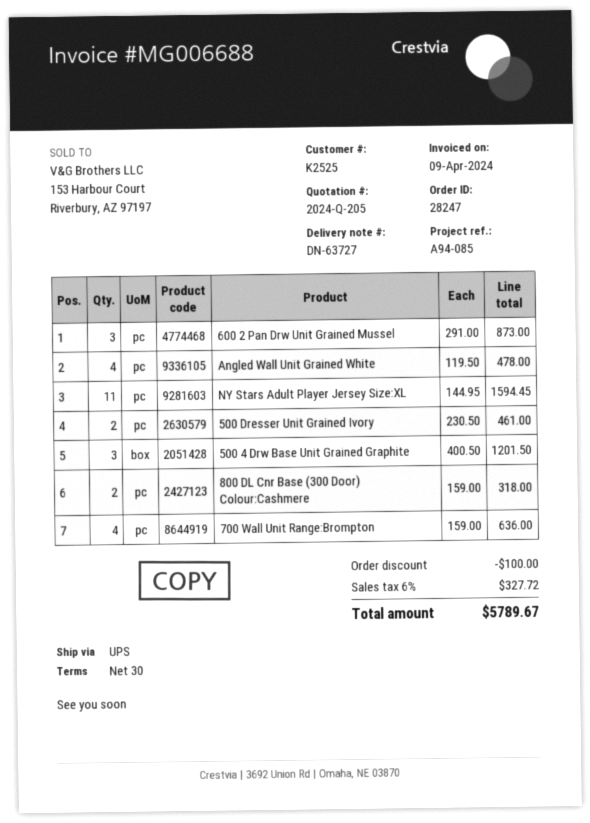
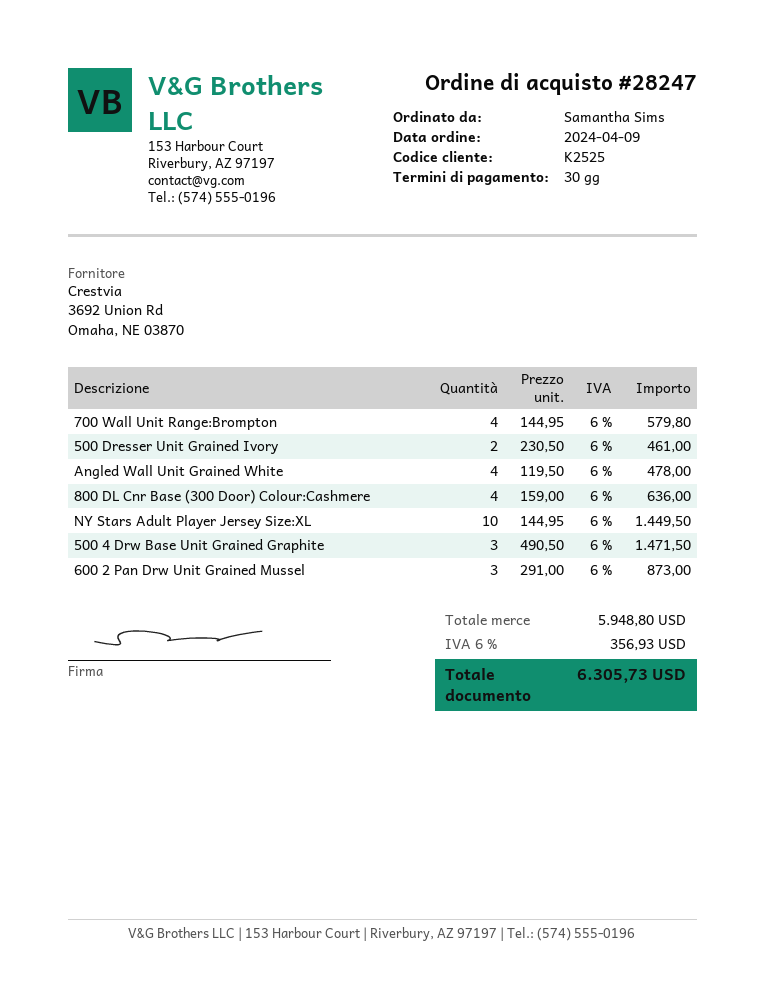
NY Stars Adult Player Jersey Size:XL: 11 x 144.95 = 1594.45 -> 10 x 144.95 = 1449.50
500 4 Drw Base Unit Grained Graphite: 3 x 400.50 = 1201.50 -> 3 x 490.50 = 1471.50
800 DL Cnr Base (300 Door) Colour:Cashmere: 2 x 159.00 = 318.00 -> 4 x 159.00 = 636.00
700 Wall Unit Range:Brompton: 4 x 159.00 = 636.00 -> 4 x 144.95 = 579.80
discount: 100.00 -> none
tax: 6% = 327.72 -> 6% = 356.93
total: 5789.67 -> 6305.73

